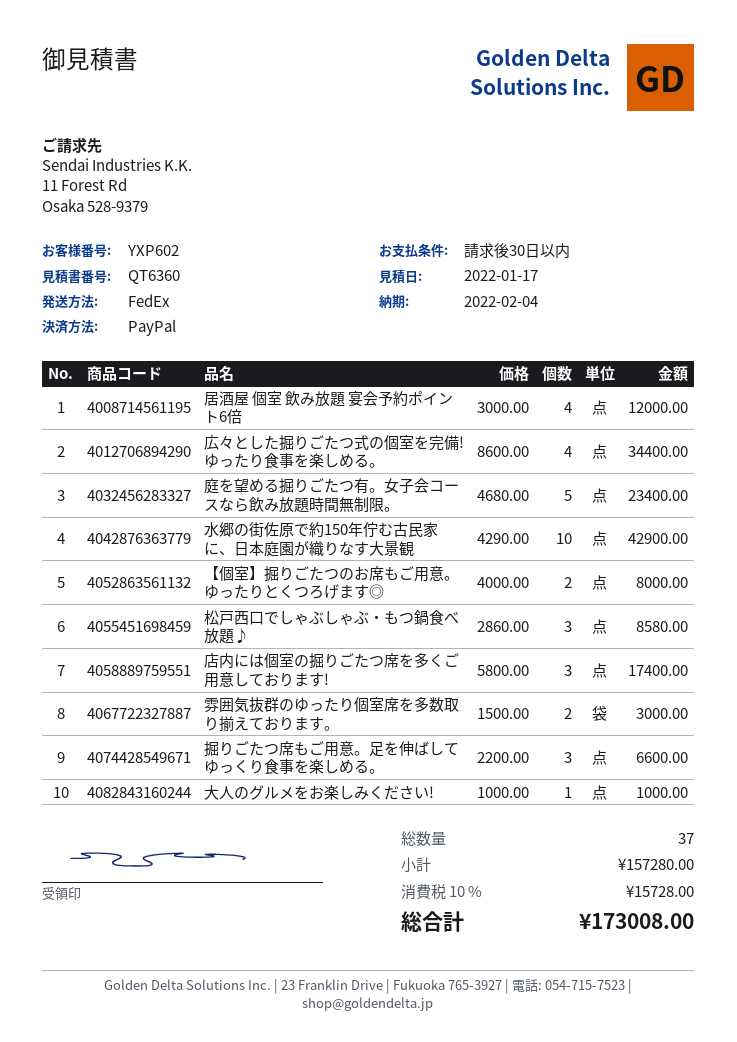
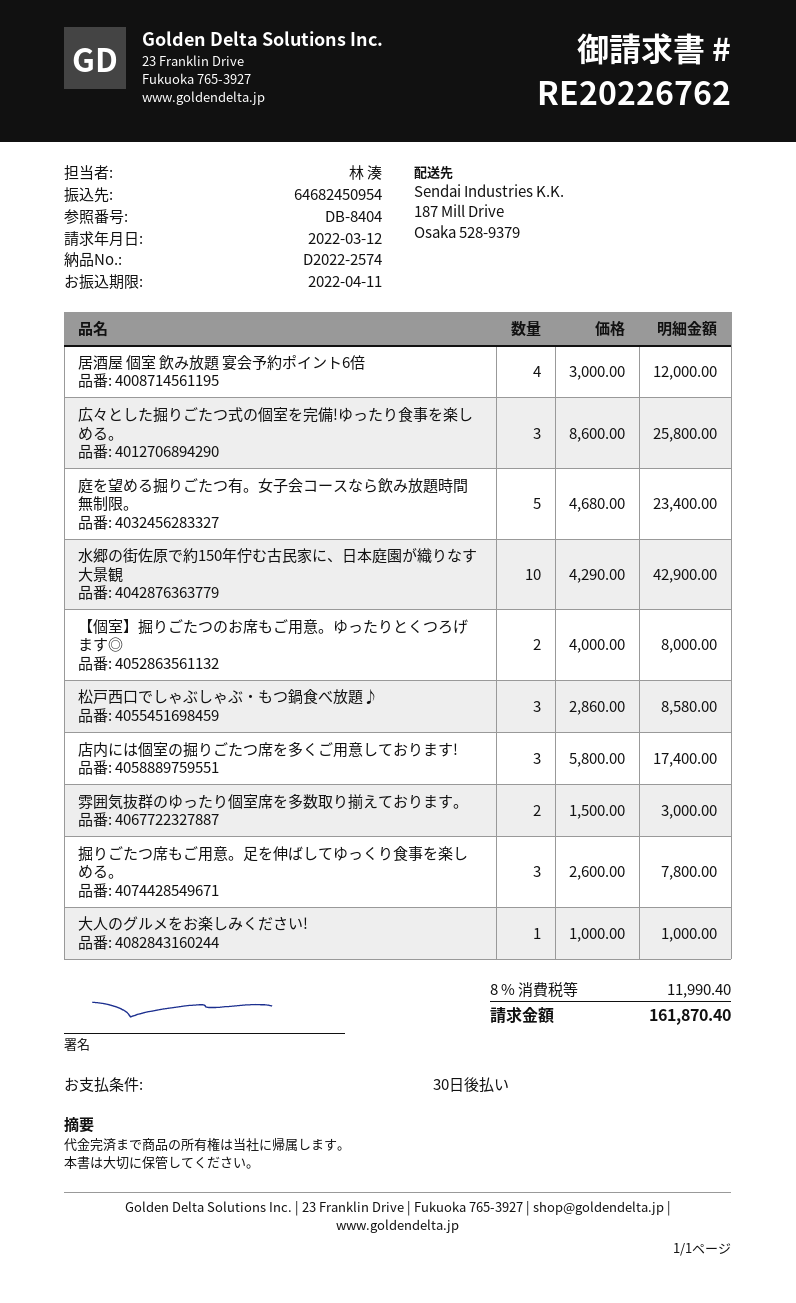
広々とした掘りごたつ式の個室を完備!ゆったり食事を楽しめる。: 4 x 8600.00 = 34400.00 -> 3 x 8600.00 = 25800.00
掘りごたつ席もご用意。足を伸ばしてゆっくり食事を楽しめる。: 3 x 2200.00 = 6600.00 -> 3 x 2600.00 = 7800.00
tax: 10% = 15728.00 -> 8% = 11990.40
total: 173008.00 -> 161870.40

